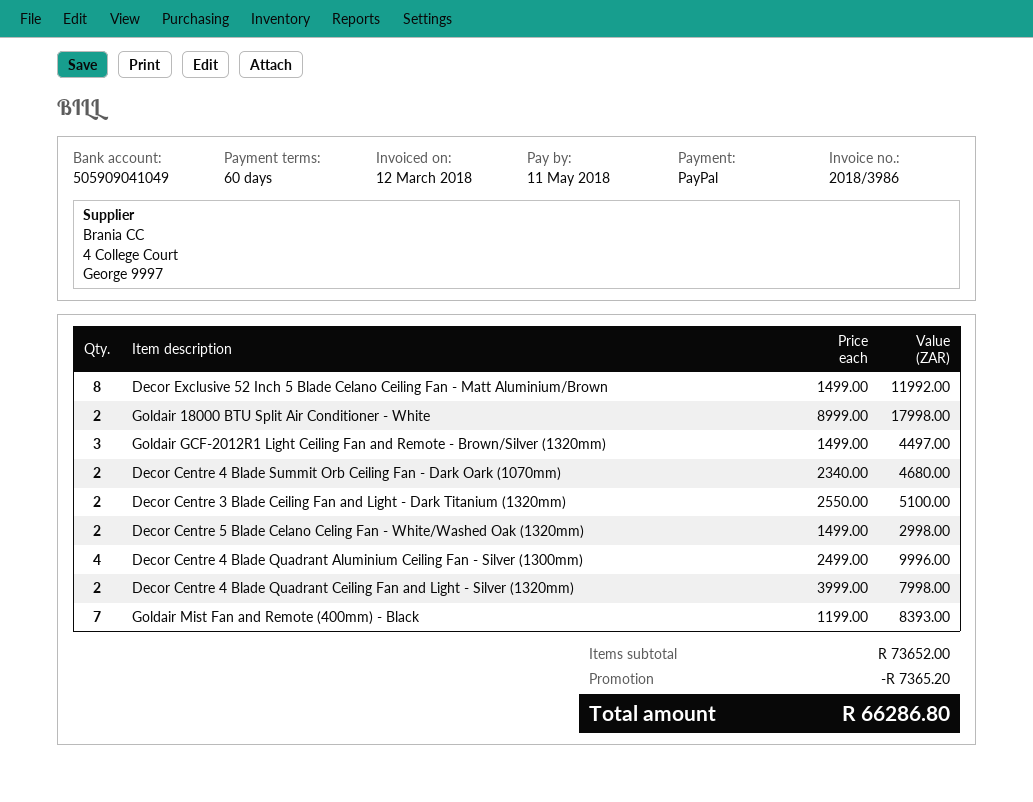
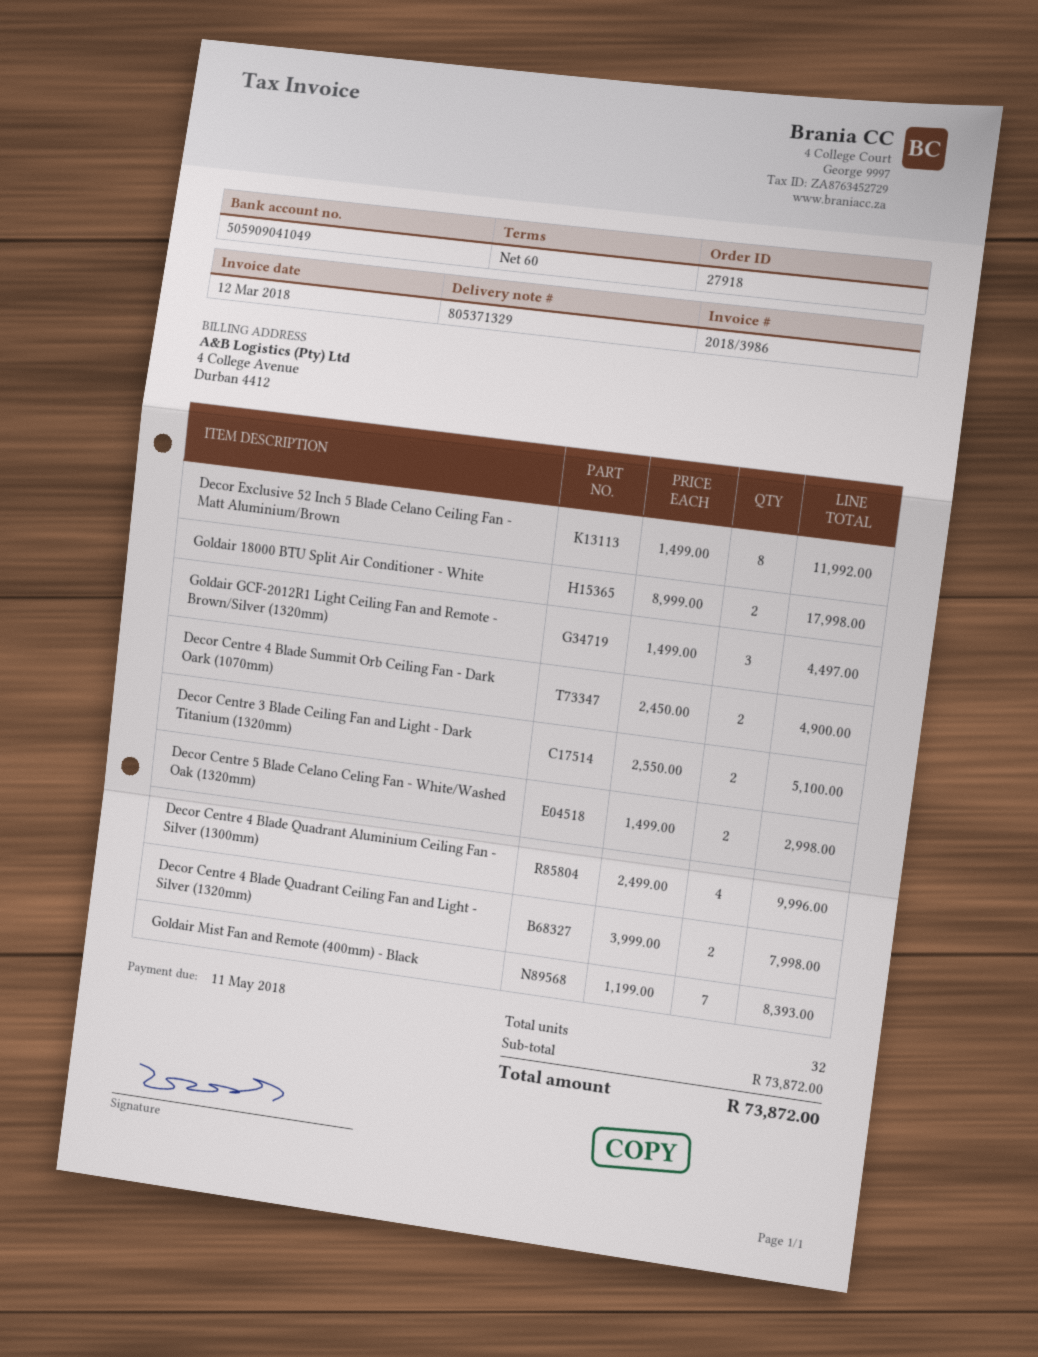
Decor Centre 4 Blade Summit Orb Ceiling Fan - Dark Oark (1070mm): 2 x 2340.00 = 4680.00 -> 2 x 2450.00 = 4900.00
subtotal: 73652.00 -> 73872.00
discount: 7365.20 -> none
total: 66286.80 -> 73872.00

